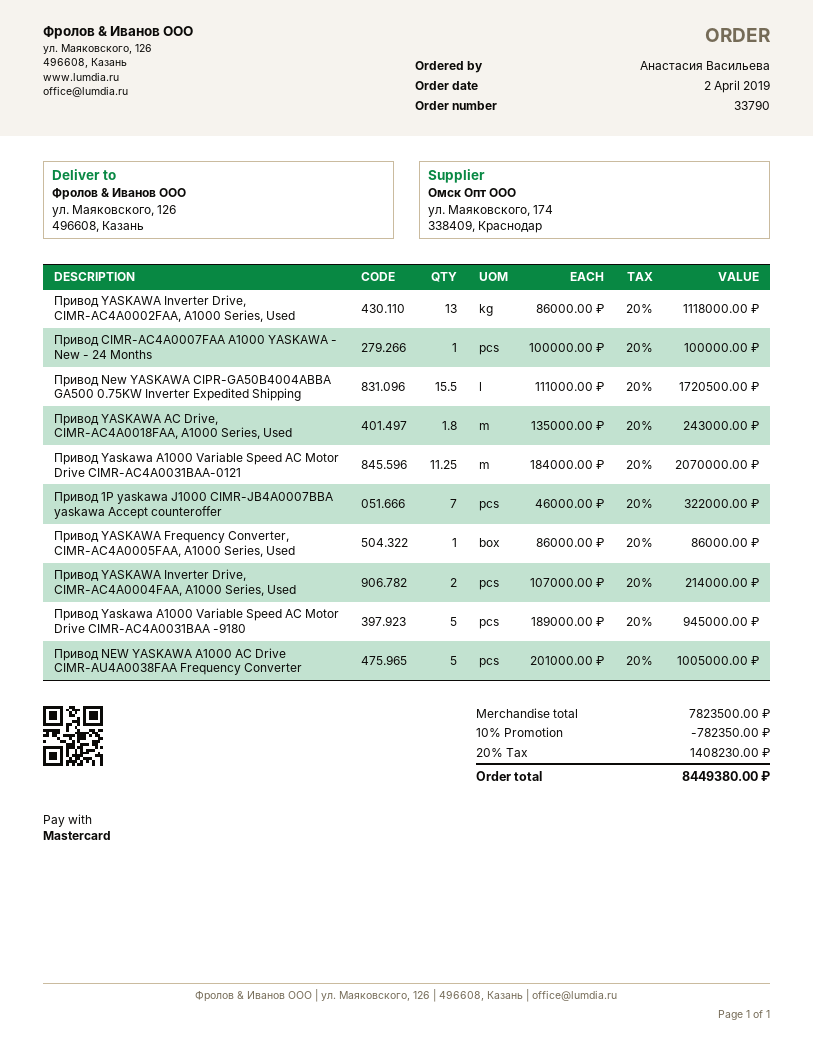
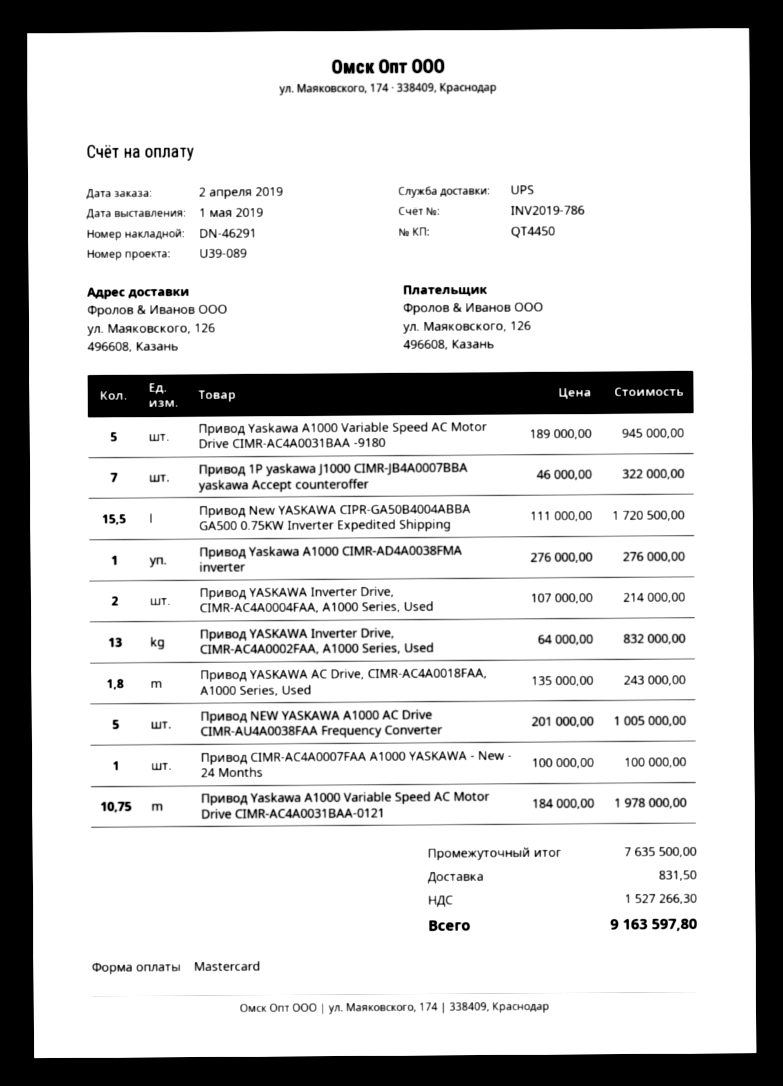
Привод YASKAWA Inverter Drive, CIMR-AC4A0002FAA, A1000 Series, Used: 13 x 86000.00 = 1118000.00 -> 13 x 64000.00 = 832000.00
Привод Yaskawa A1000 Variable Speed AC Motor Drive CIMR-AC4A0031BAA-0121: 11.25 x 184000.00 = 2070000.00 -> 10.75 x 184000.00 = 1978000.00
Привод YASKAWA Frequency Converter, CIMR-AC4A0005FAA, A1000 Series, Used: 1 x 86000.00 = 86000.00 -> none
Привод Yaskawa A1000 CIMR-AD4A0038FMA inverter: none -> 1 x 276000.00 = 276000.00
subtotal: 7823500.00 -> 7635500.00
discount: 10% = 782350.00 -> none
shipping: none -> 831.50
tax: 1408230.00 -> 1527266.30
total: 8449380.00 -> 9163597.80

